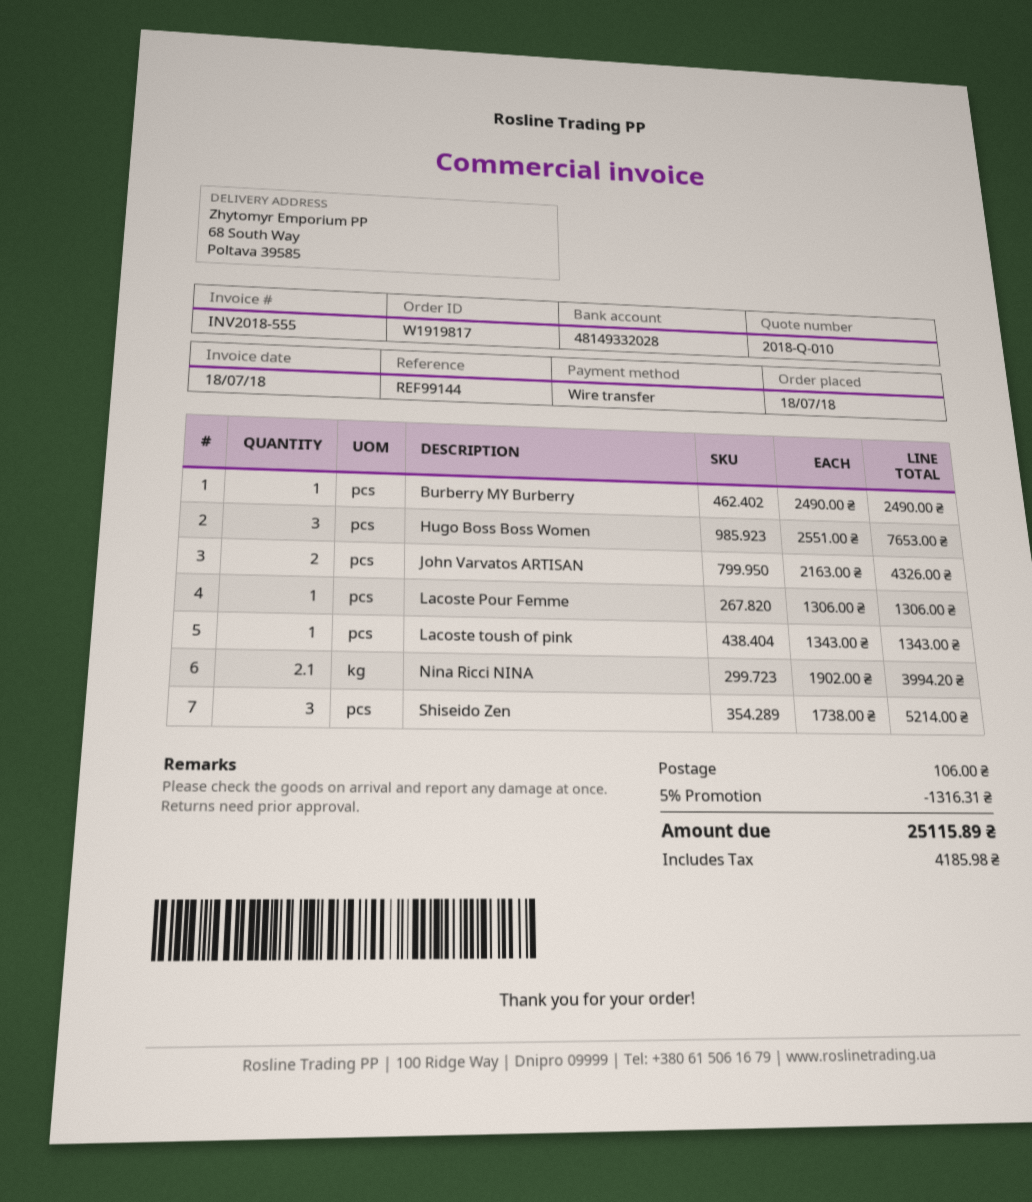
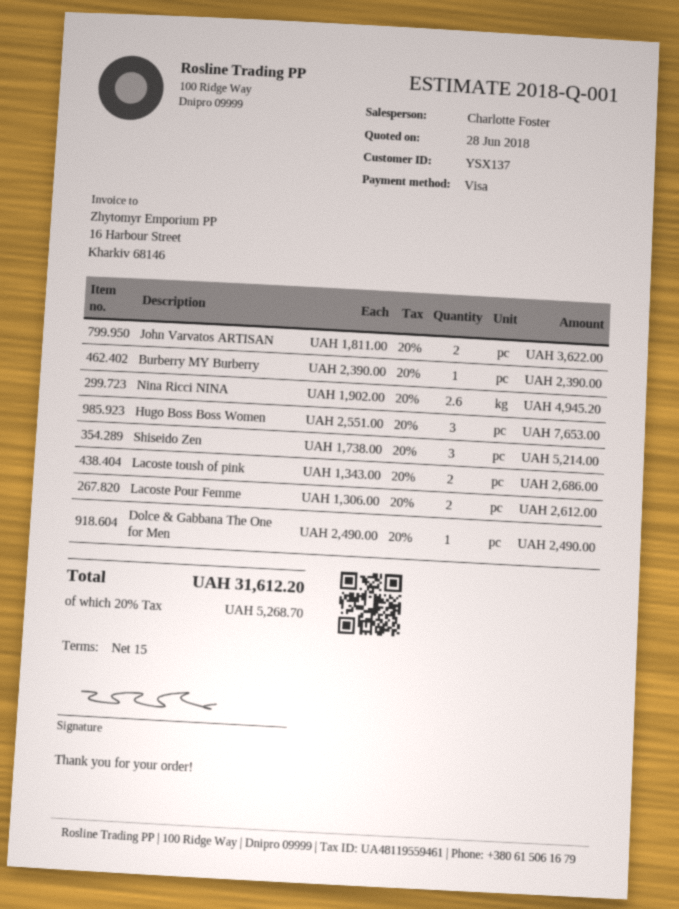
quote number: 2018-Q-010 -> 2018-Q-001
payment method: bank transfer -> Visa
Burberry MY Burberry: 1 x 2490.00 = 2490.00 -> 1 x 2390.00 = 2390.00
John Varvatos ARTISAN: 2 x 2163.00 = 4326.00 -> 2 x 1811.00 = 3622.00
Lacoste Pour Femme: 1 x 1306.00 = 1306.00 -> 2 x 1306.00 = 2612.00
Lacoste toush of pink: 1 x 1343.00 = 1343.00 -> 2 x 1343.00 = 2686.00
Nina Ricci NINA: 2.1 x 1902.00 = 3994.20 -> 2.6 x 1902.00 = 4945.20
Dolce & Gabbana The One for Men: none -> 1 x 2490.00 = 2490.00
discount: 5% = 1316.31 -> none
shipping: 106.00 -> none
tax: 4185.98 -> 5268.70
total: 25115.89 -> 31612.20

